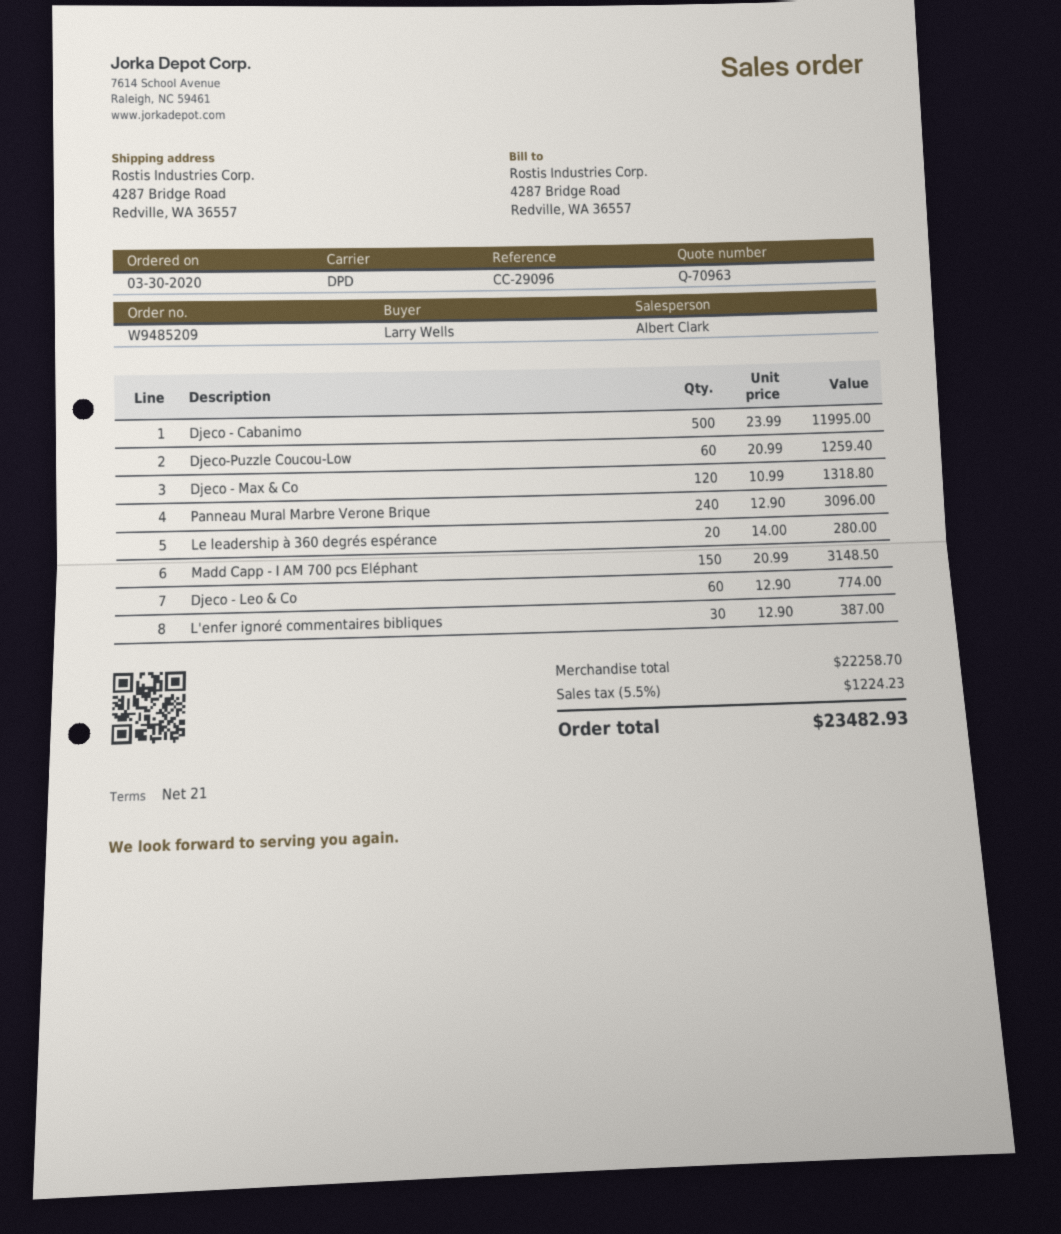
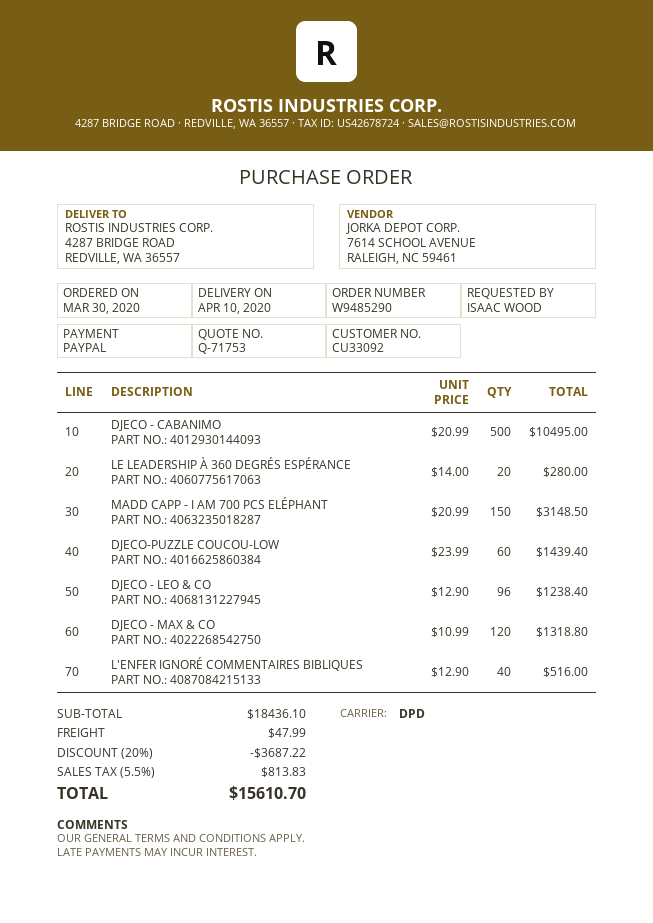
quote number: Q-70963 -> Q-71753
order number: W9485209 -> W9485290
ordered by: Larry Wells -> ISAAC WOOD
Djeco - Cabanimo: 500 x 23.99 = 11995.00 -> 500 x 20.99 = 10495.00
Djeco-Puzzle Coucou-Low: 60 x 20.99 = 1259.40 -> 60 x 23.99 = 1439.40
Panneau Mural Marbre Verone Brique: 240 x 12.90 = 3096.00 -> none
Djeco - Leo & Co: 60 x 12.90 = 774.00 -> 96 x 12.90 = 1238.40
L'enfer ignoré commentaires bibliques: 30 x 12.90 = 387.00 -> 40 x 12.90 = 516.00
subtotal: 22258.70 -> 18436.10
discount: none -> 20% = 3687.22
shipping: none -> 47.99
tax: 5.5% = 1224.23 -> 5.5% = 813.83
total: 23482.93 -> 15610.70

